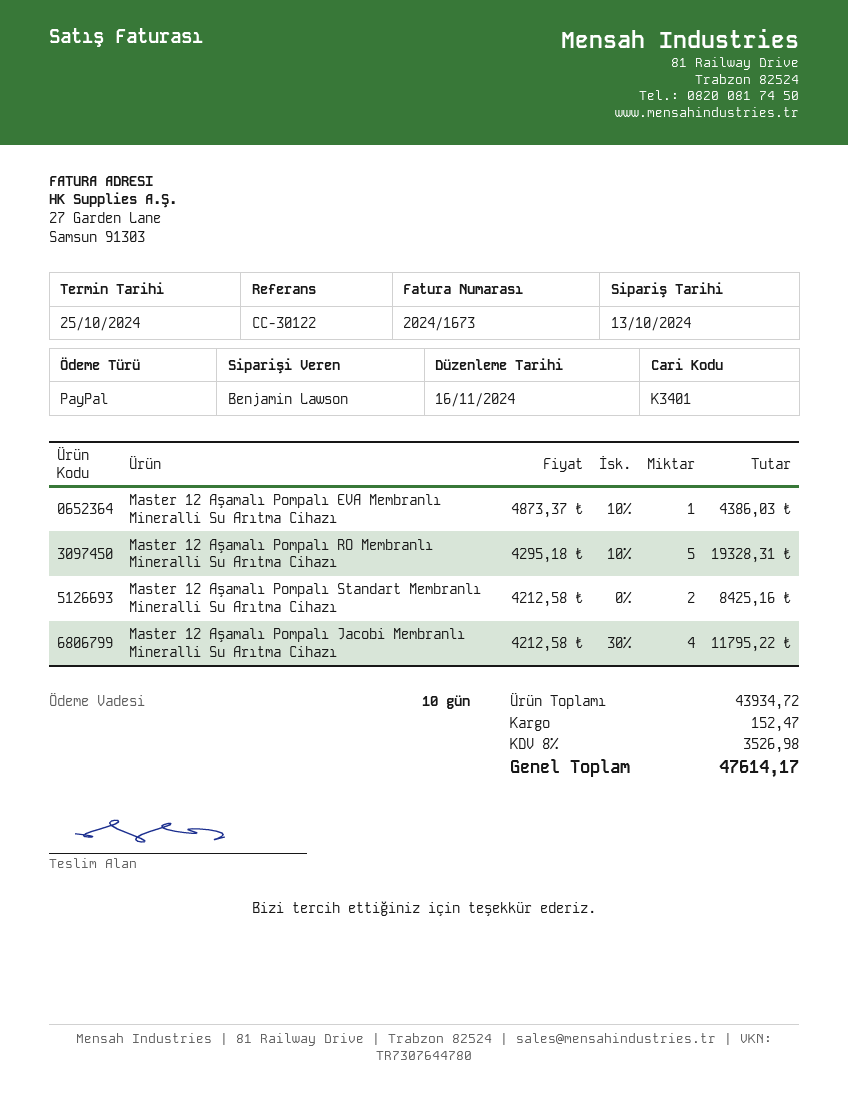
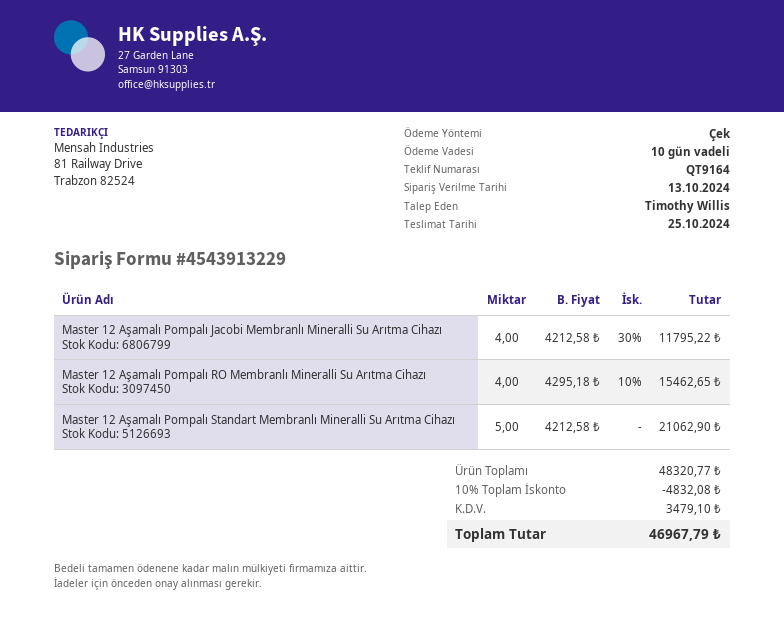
ordered by: Benjamin Lawson -> Timothy Willis
payment method: PayPal -> cheque
Master 12 Aşamalı Pompalı EVA Membranlı Mineralli Su Arıtma Cihazı: 1 x 4873.37 - 10% = 4386.03 -> none
Master 12 Aşamalı Pompalı RO Membranlı Mineralli Su Arıtma Cihazı: 5 x 4295.18 - 10% = 19328.31 -> 4 x 4295.18 - 10% = 15462.65
Master 12 Aşamalı Pompalı Standart Membranlı Mineralli Su Arıtma Cihazı: 2 x 4212.58 = 8425.16 -> 5 x 4212.58 = 21062.90
subtotal: 43934.72 -> 48320.77
discount: none -> 10% = 4832.08
shipping: 152.47 -> none
tax: 3526.98 -> 3479.10
total: 47614.17 -> 46967.79

